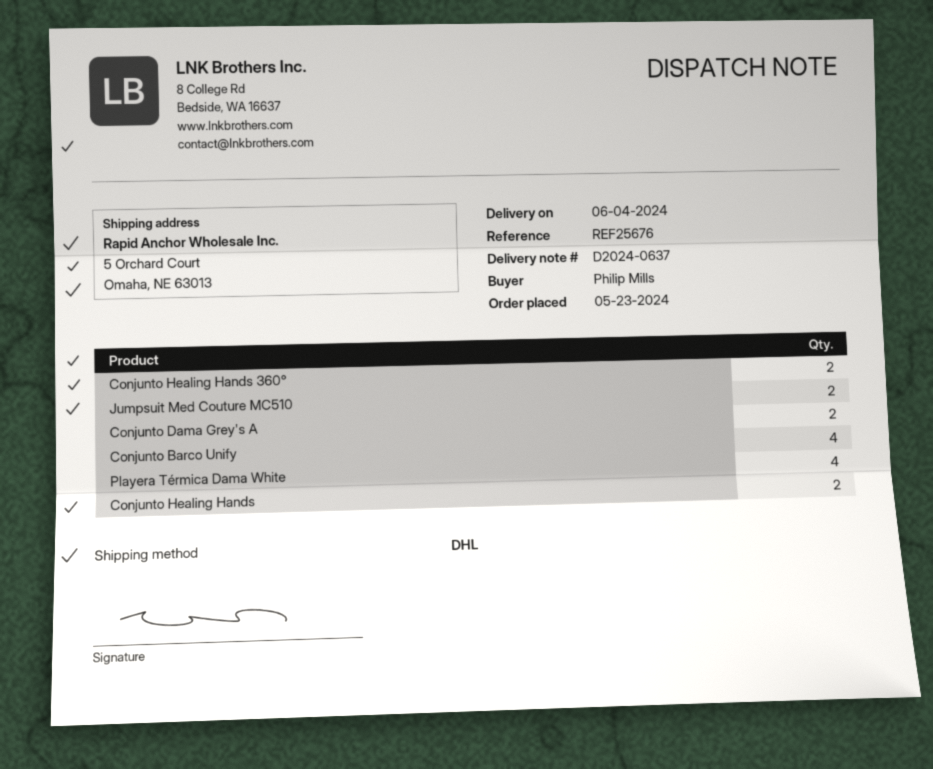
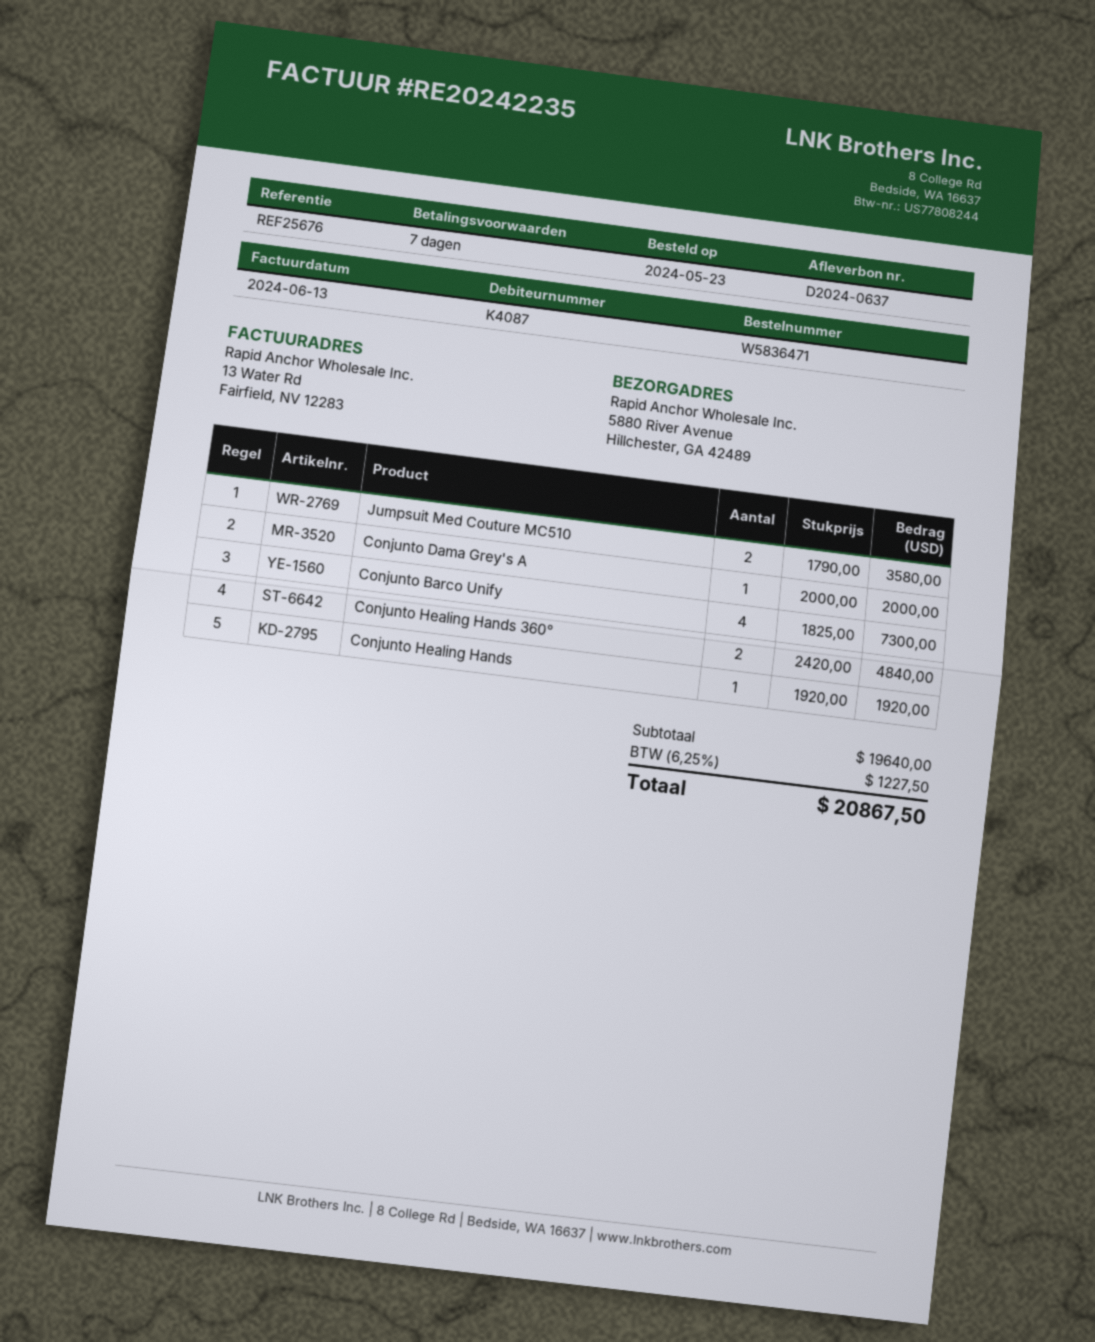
ship to: 5 Orchard Court, Omaha, NE 63013 -> 5880 River Avenue, Hillchester, GA 42489
Conjunto Dama Grey's A: 2 -> 1
Playera Térmica Dama White: 4 -> none
Conjunto Healing Hands: 2 -> 1

